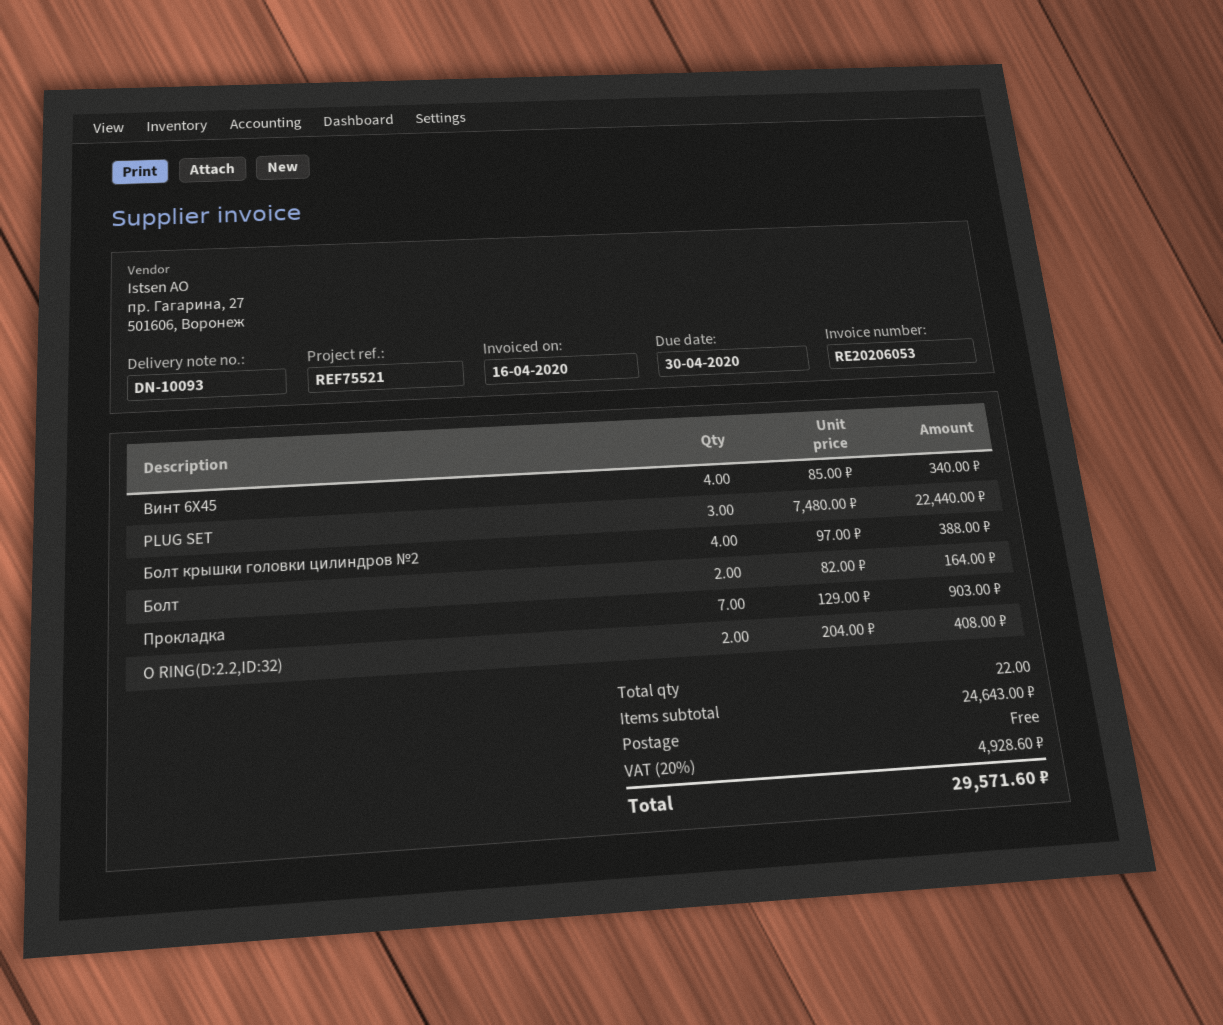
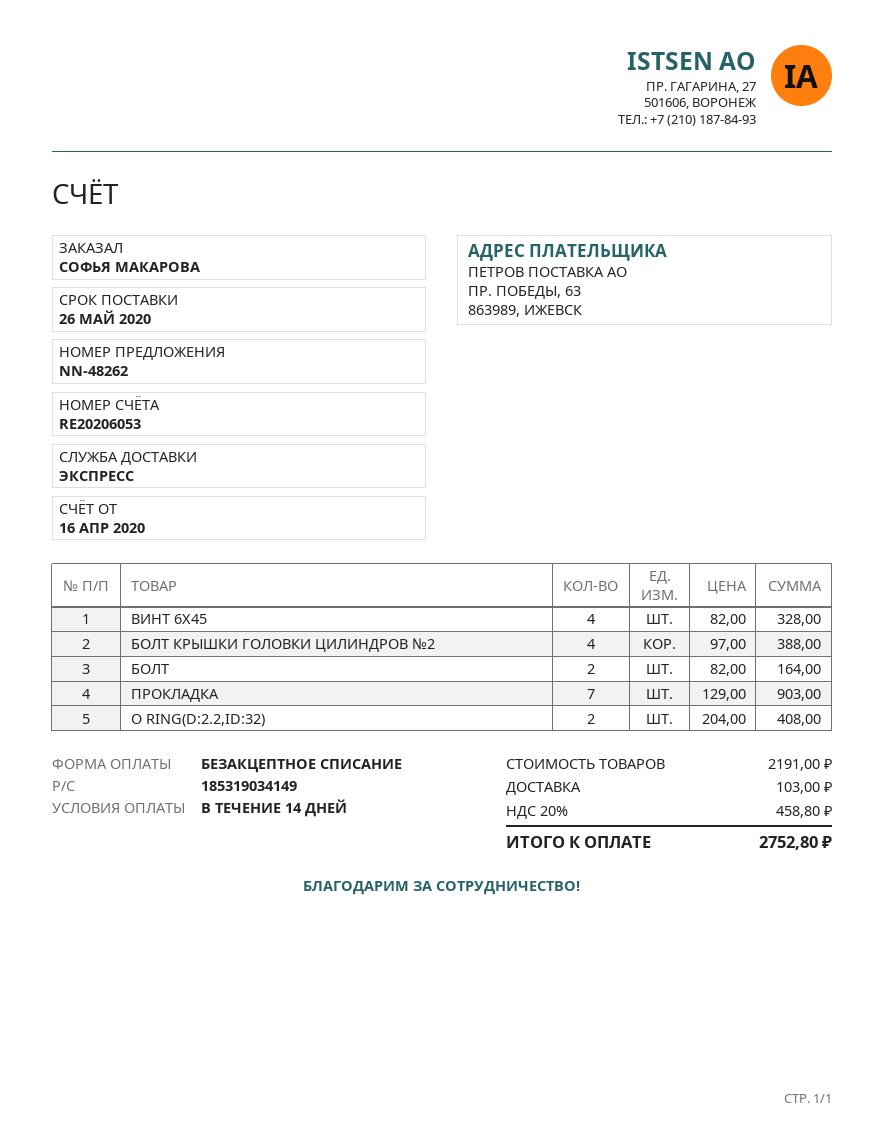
Винт 6X45: 4 x 85.00 = 340.00 -> 4 x 82.00 = 328.00
PLUG SET: 3 x 7480.00 = 22440.00 -> none
subtotal: 24643.00 -> 2191.00
shipping: 0.00 -> 103.00
tax: 20% = 4928.60 -> 20% = 458.80
total: 29571.60 -> 2752.80

